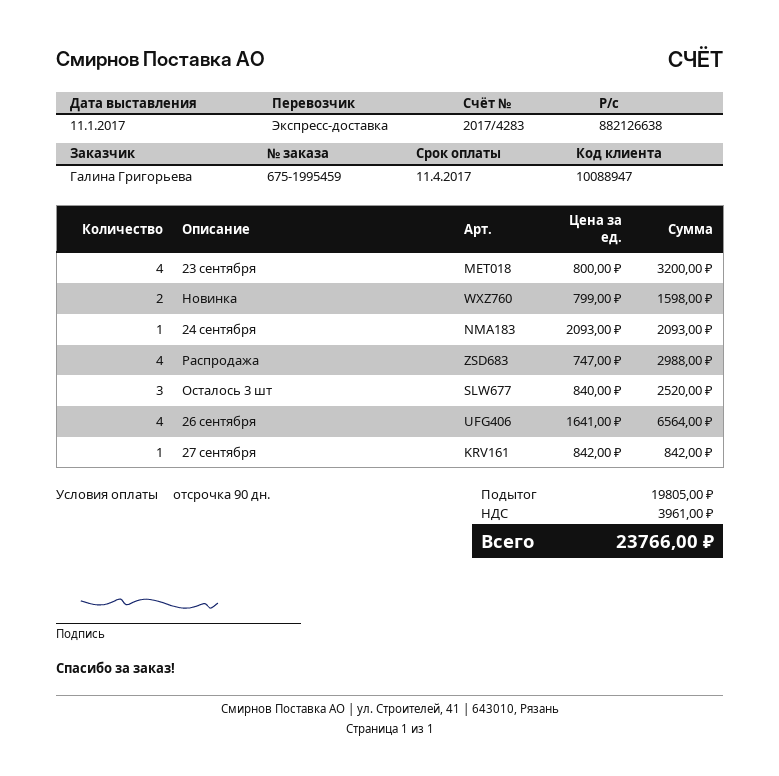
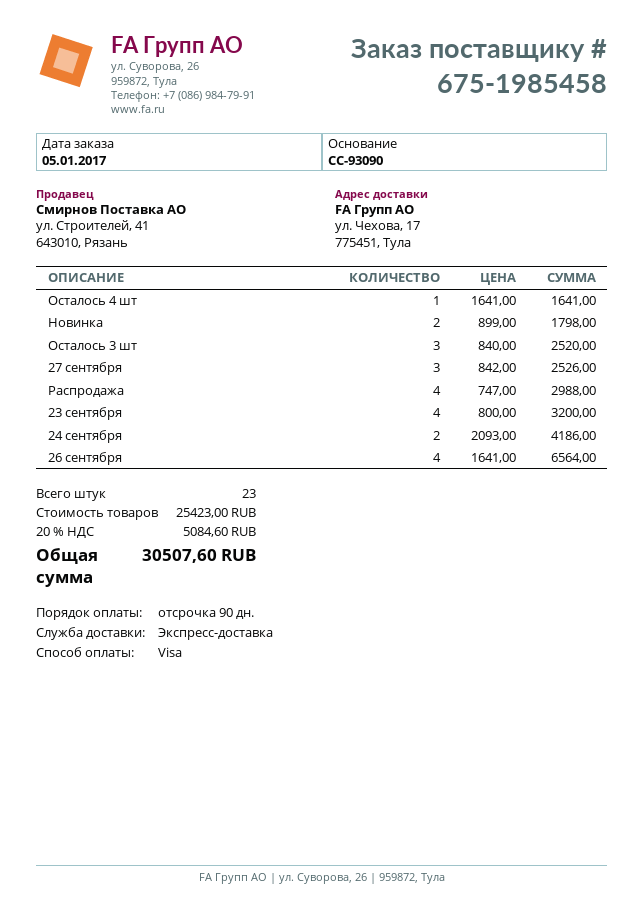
order number: 675-1995459 -> 675-1985458
Новинка: 2 x 799.00 = 1598.00 -> 2 x 899.00 = 1798.00
24 сентября: 1 x 2093.00 = 2093.00 -> 2 x 2093.00 = 4186.00
27 сентября: 1 x 842.00 = 842.00 -> 3 x 842.00 = 2526.00
Осталось 4 шт: none -> 1 x 1641.00 = 1641.00
subtotal: 19805.00 -> 25423.00
tax: 3961.00 -> 5084.60
total: 23766.00 -> 30507.60

